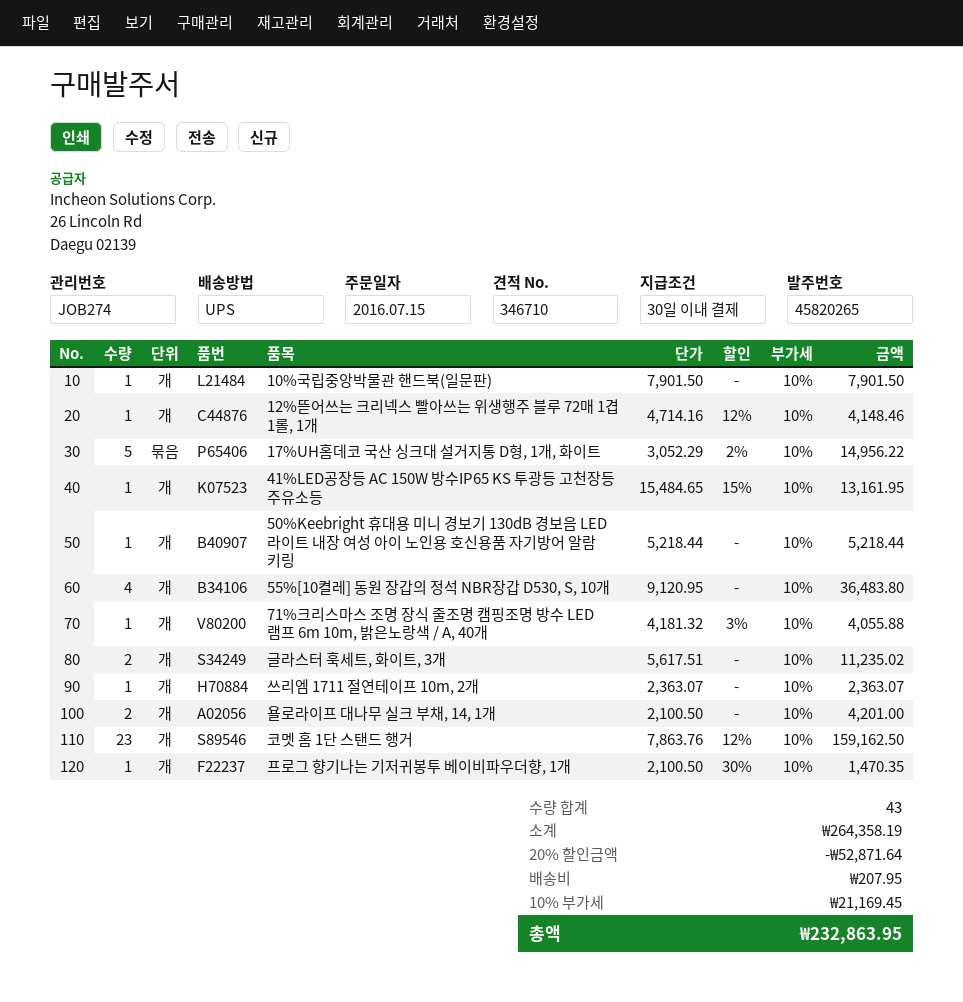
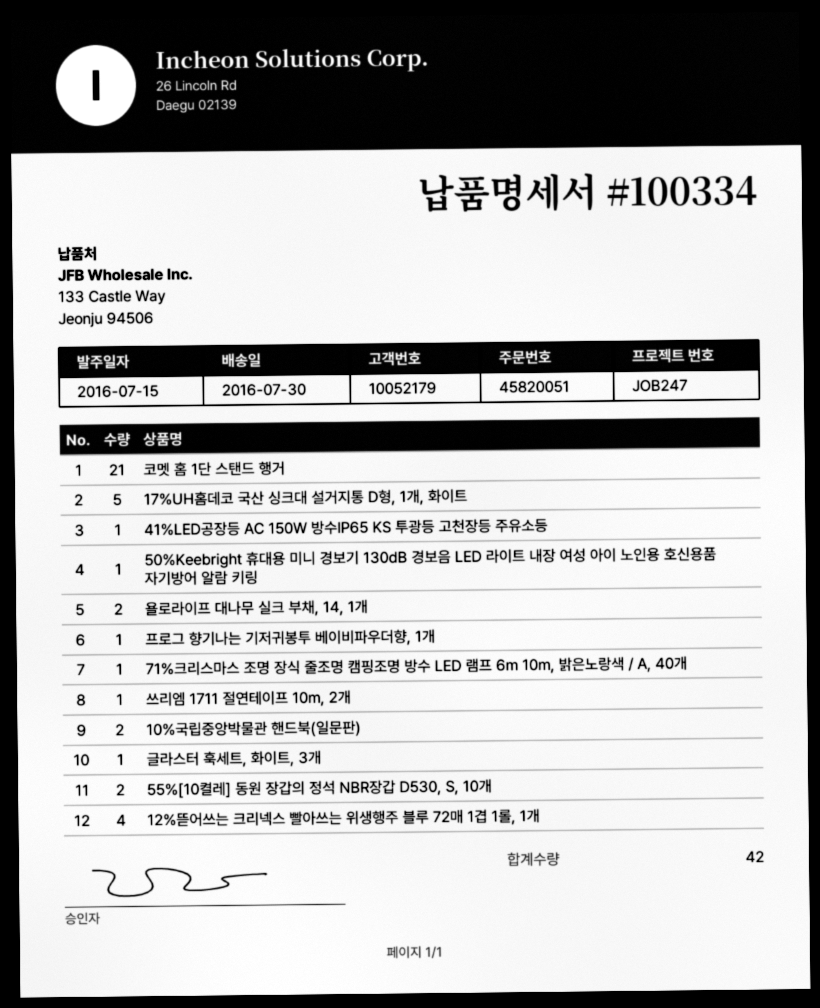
order number: 45820265 -> 45820051
reference: JOB274 -> JOB247
10%국립중앙박물관 핸드북(일문판): 1 -> 2
12%뜯어쓰는 크리넥스 빨아쓰는 위생행주 블루 72매 1겹 1롤, 1개: 1 -> 4
55%[10켤레] 동원 장갑의 정석 NBR장갑 D530, S, 10개: 4 -> 2
글라스터 훅세트, 화이트, 3개: 2 -> 1
코멧 홈 1단 스탠드 행거: 23 -> 21
total quantity: 43 -> 42

